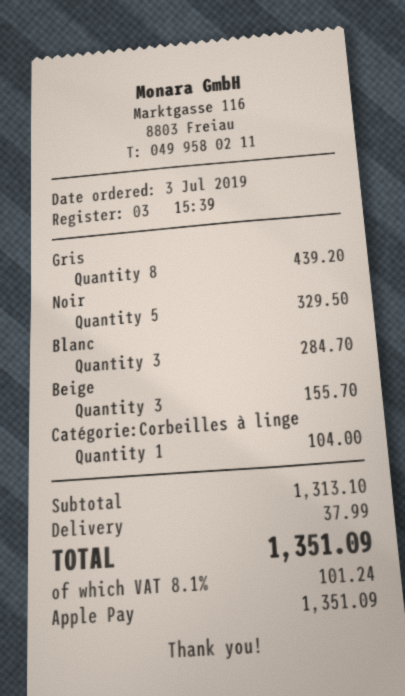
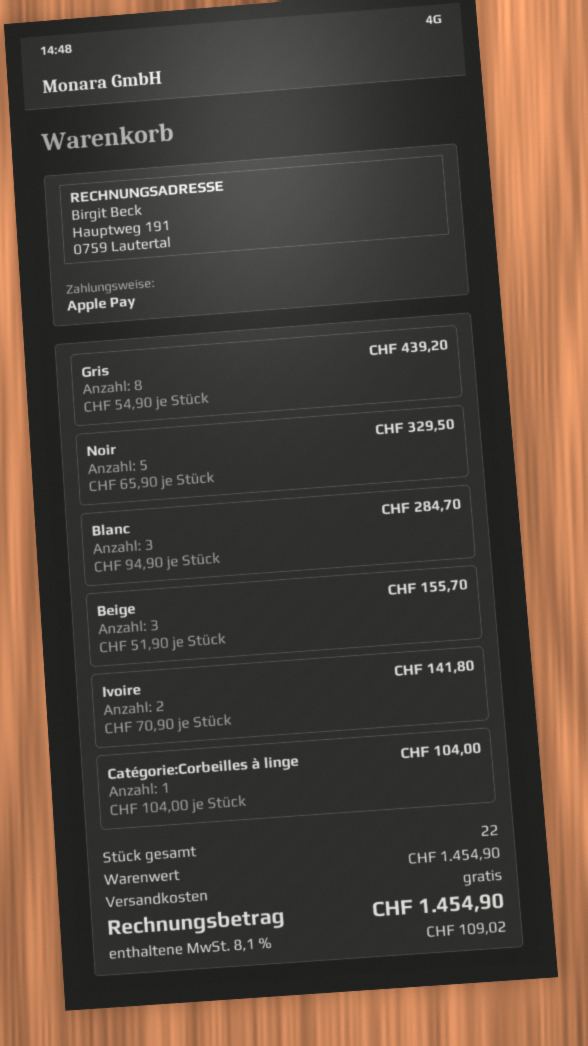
Ivoire: none -> 2 for 141.80
subtotal: 1313.10 -> 1454.90
shipping: 37.99 -> 0.00
tax: 8.1% = 101.24 -> 8.1% = 109.02
total: 1351.09 -> 1454.90

